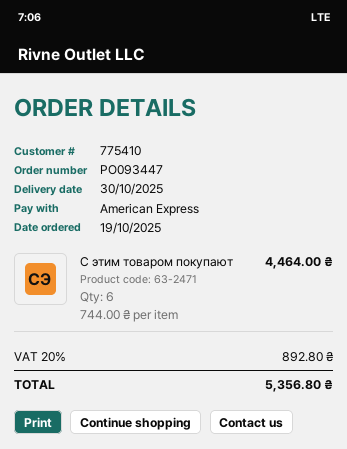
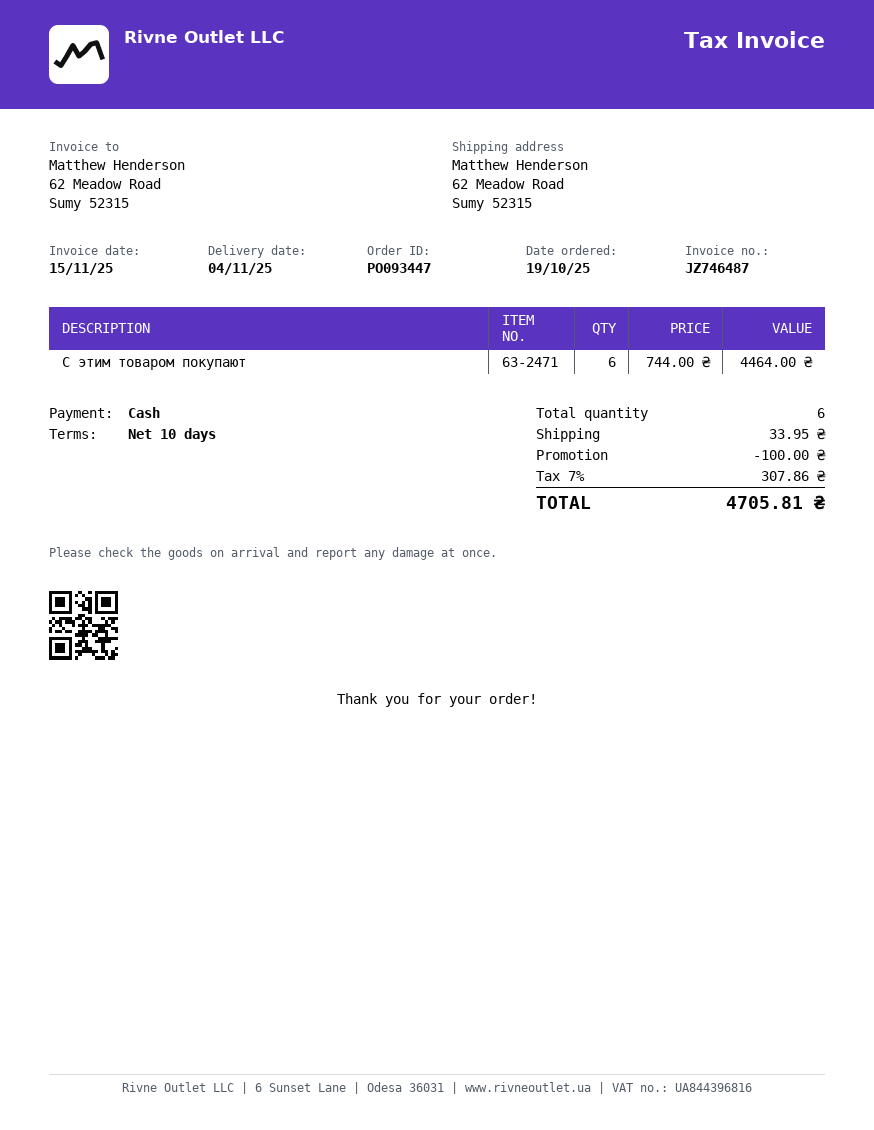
delivery date: 2025-10-30 -> 2025-11-04
payment method: American Express -> cash
discount: none -> 100.00
shipping: none -> 33.95
tax: 20% = 892.80 -> 7% = 307.86
total: 5356.80 -> 4705.81

